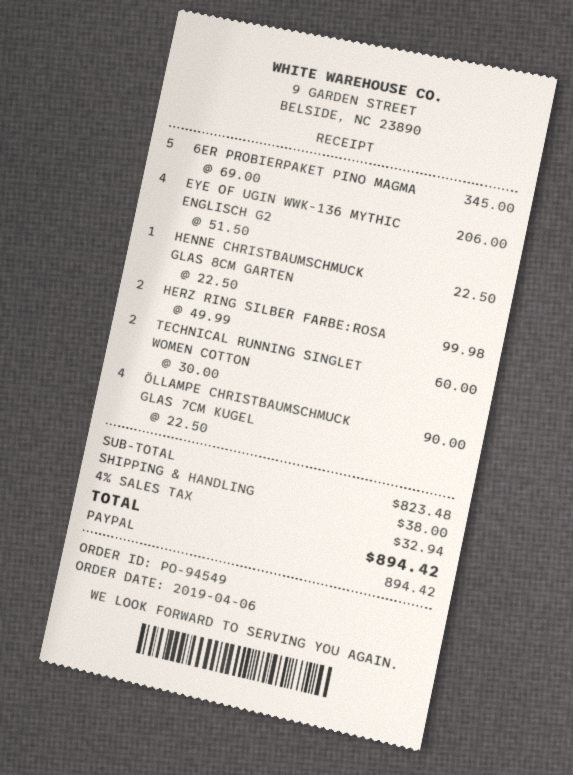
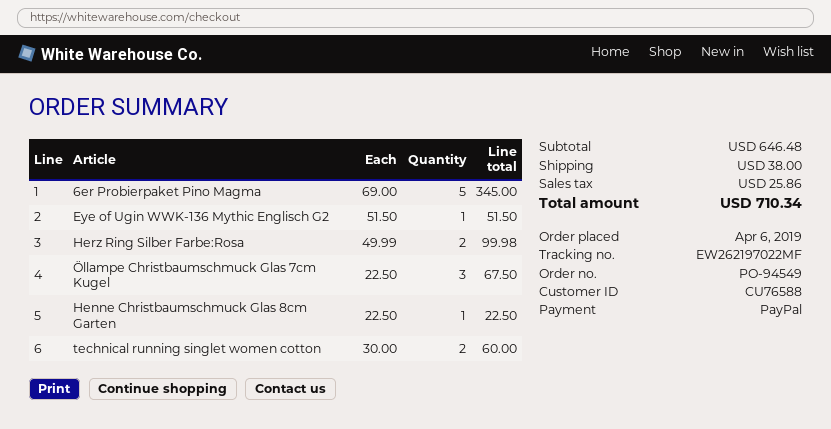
EYE OF UGIN WWK-136 MYTHIC ENGLISCH G2: 4 x 51.50 = 206.00 -> 1 x 51.50 = 51.50
ÖLLAMPE CHRISTBAUMSCHMUCK GLAS 7CM KUGEL: 4 x 22.50 = 90.00 -> 3 x 22.50 = 67.50
subtotal: 823.48 -> 646.48
tax: 32.94 -> 25.86
total: 894.42 -> 710.34

